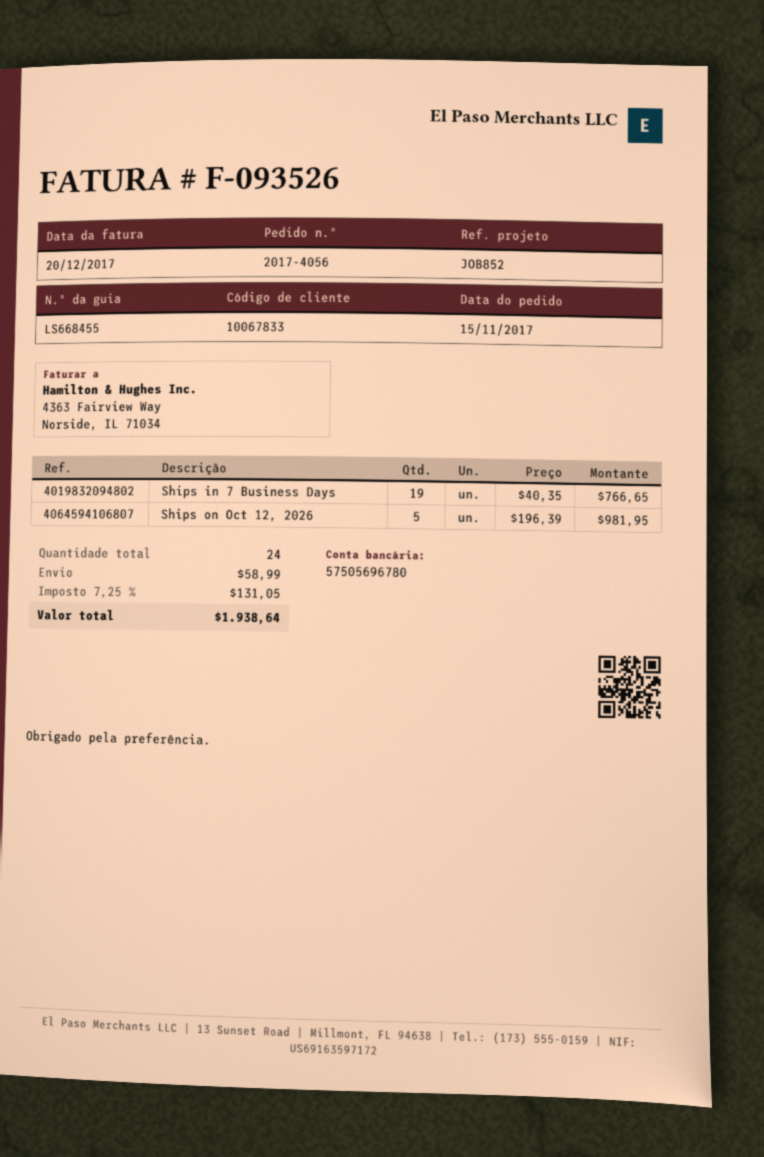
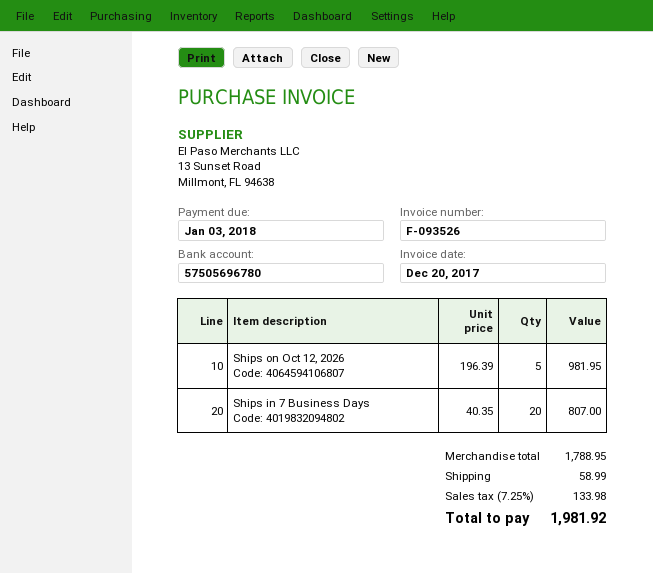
Ships in 7 Business Days: 19 x 40.35 = 766.65 -> 20 x 40.35 = 807.00
tax: 7.25% = 131.05 -> 7.25% = 133.98
total: 1938.64 -> 1981.92

